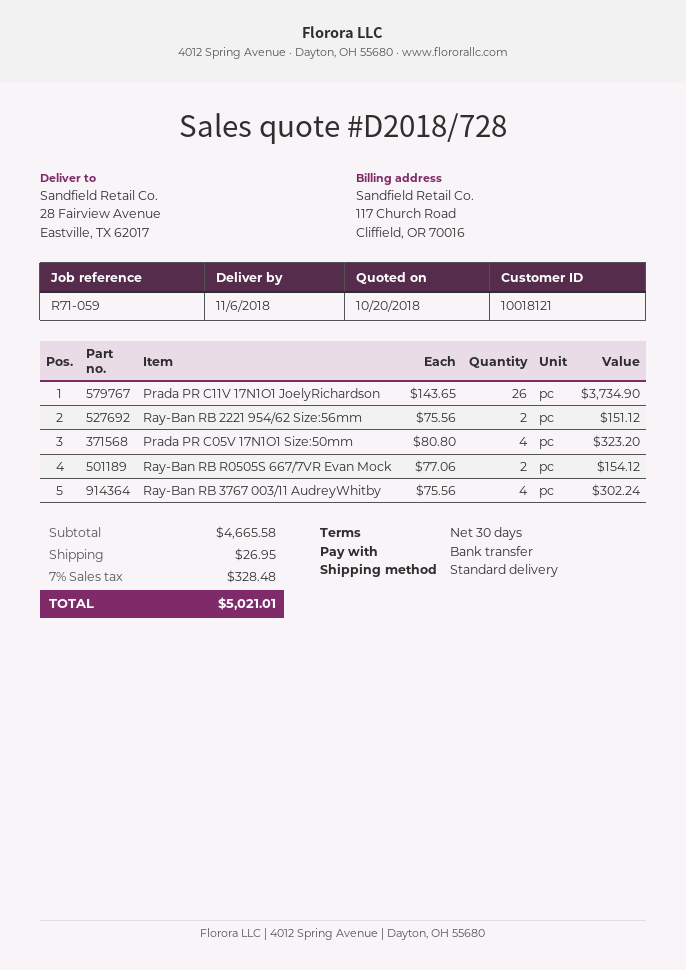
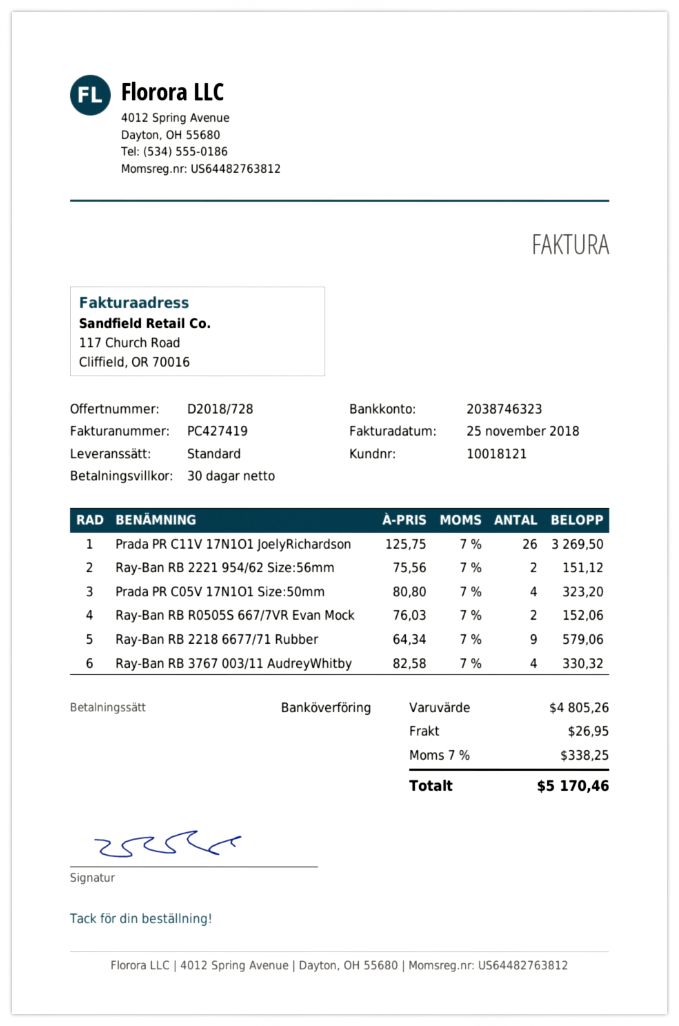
Prada PR C11V 17N1O1 JoelyRichardson: 26 x 143.65 = 3734.90 -> 26 x 125.75 = 3269.50
Ray-Ban RB R0505S 667/7VR Evan Mock: 2 x 77.06 = 154.12 -> 2 x 76.03 = 152.06
Ray-Ban RB 3767 003/11 AudreyWhitby: 4 x 75.56 = 302.24 -> 4 x 82.58 = 330.32
Ray-Ban RB 2218 6677/71 Rubber: none -> 9 x 64.34 = 579.06
subtotal: 4665.58 -> 4805.26
tax: 7% = 328.48 -> 7% = 338.25
total: 5021.01 -> 5170.46

